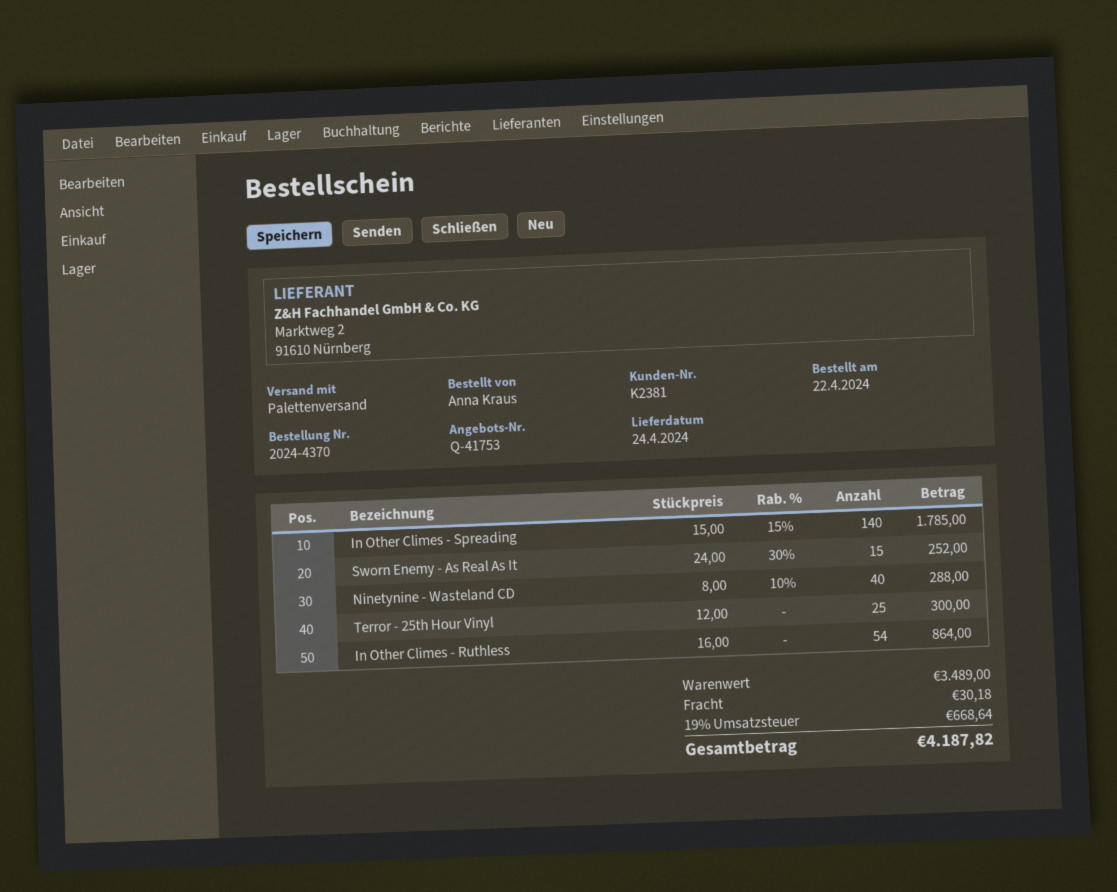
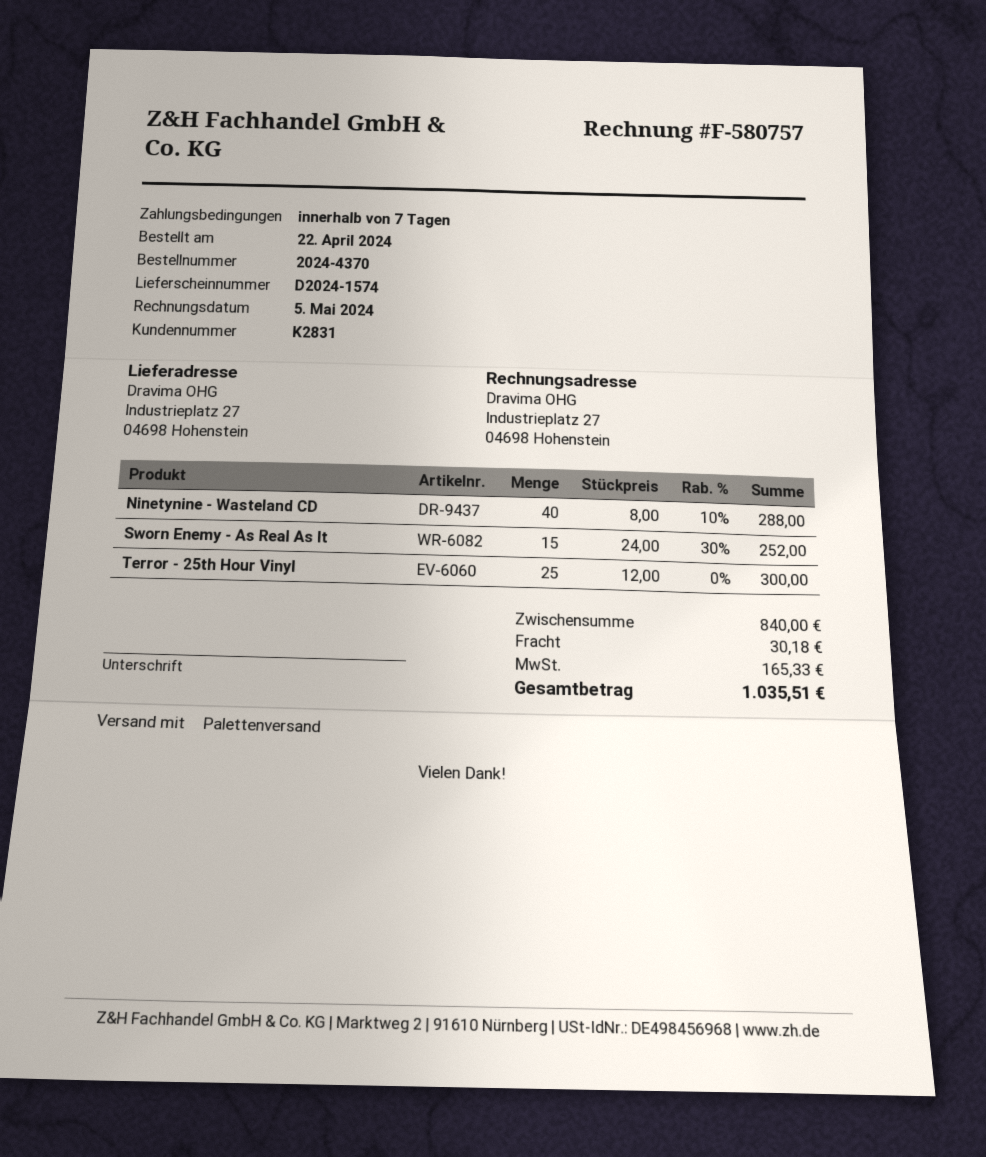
customer number: K2381 -> K2831
In Other Climes - Spreading: 140 x 15.00 - 15% = 1785.00 -> none
In Other Climes - Ruthless: 54 x 16.00 = 864.00 -> none
subtotal: 3489.00 -> 840.00
tax: 668.64 -> 165.33
total: 4187.82 -> 1035.51

